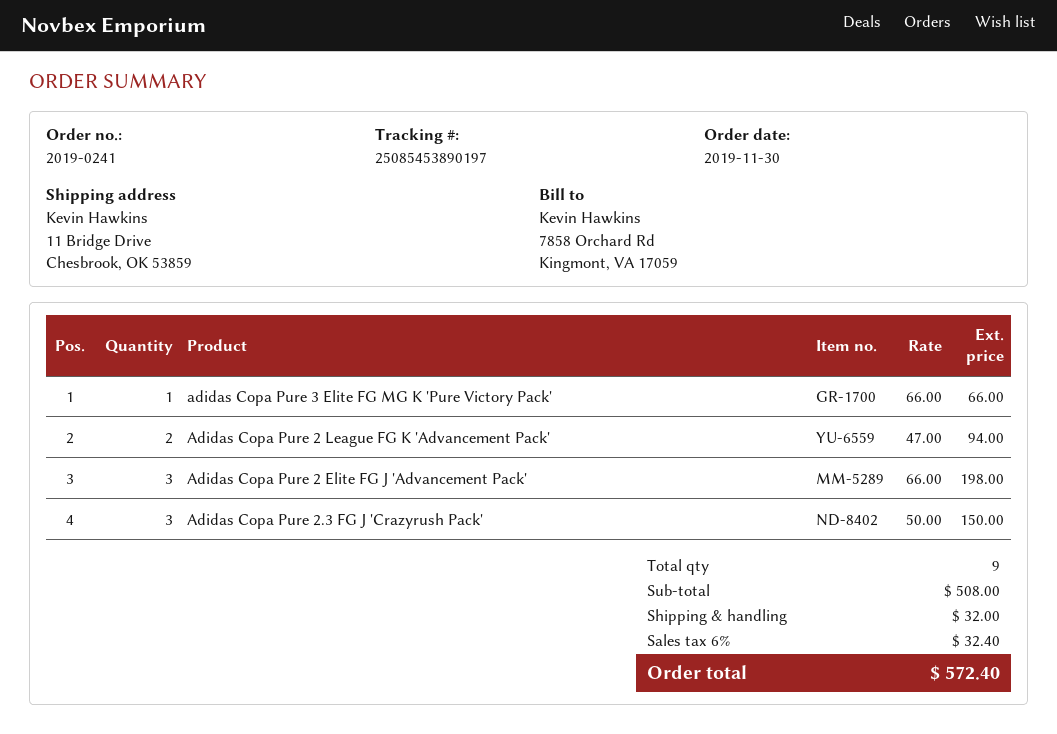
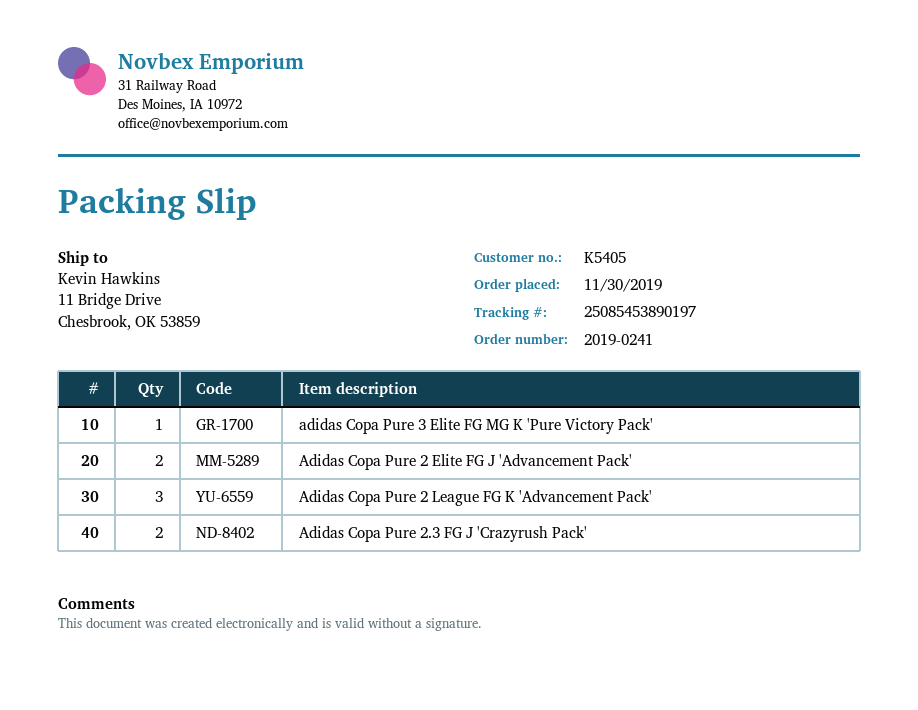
Adidas Copa Pure 2 League FG K 'Advancement Pack': 2 -> 3
Adidas Copa Pure 2 Elite FG J 'Advancement Pack': 3 -> 2
Adidas Copa Pure 2.3 FG J 'Crazyrush Pack': 3 -> 2

